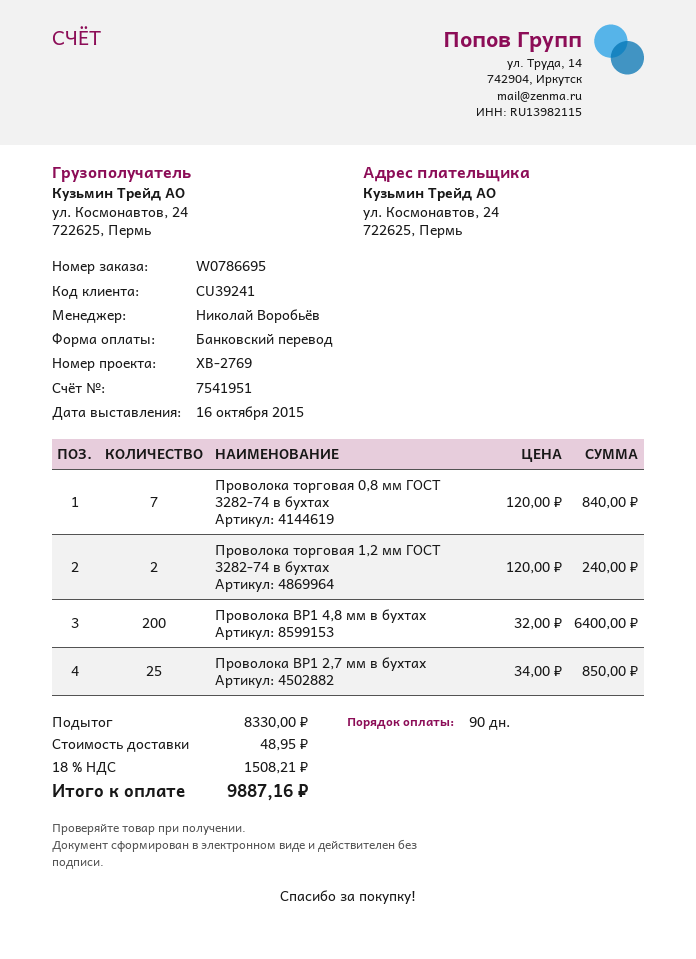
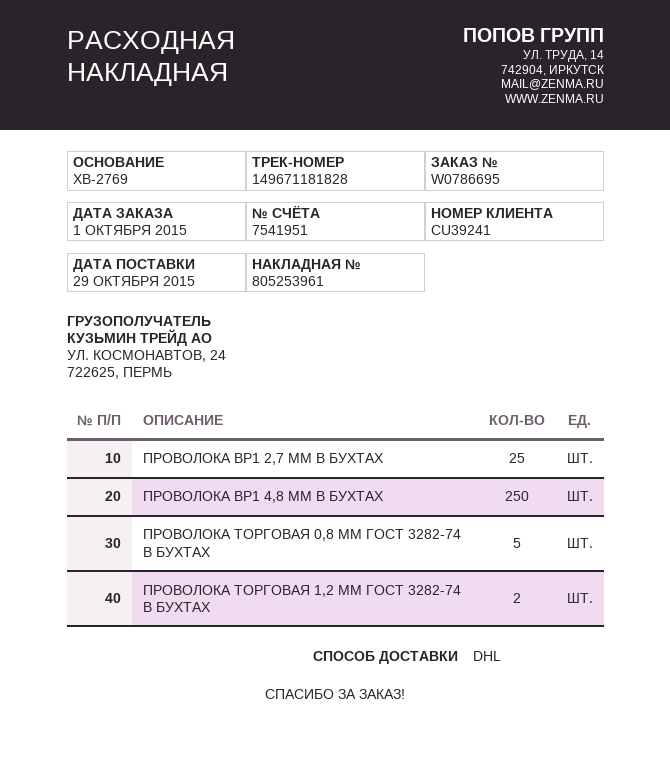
Проволока торговая 0,8 мм ГОСТ 3282-74 в бухтах: 7 -> 5
Проволока ВР1 4,8 мм в бухтах: 200 -> 250

